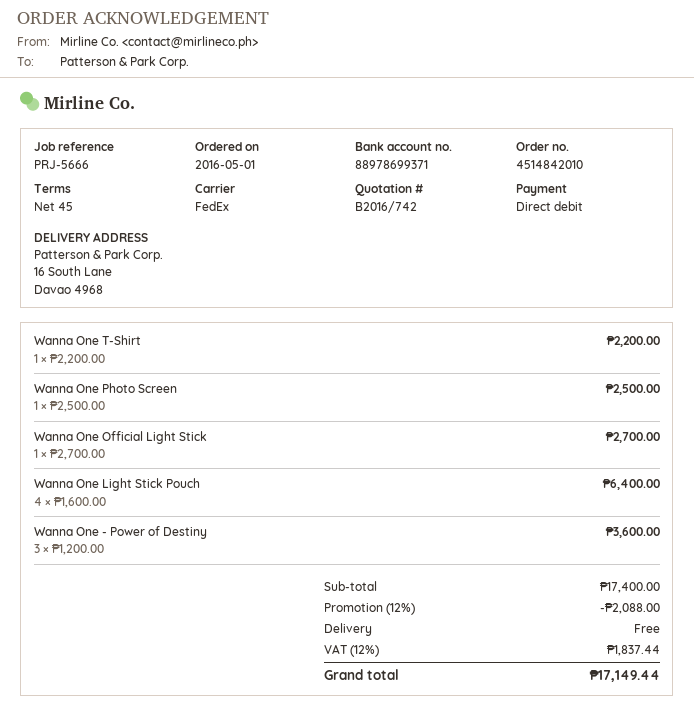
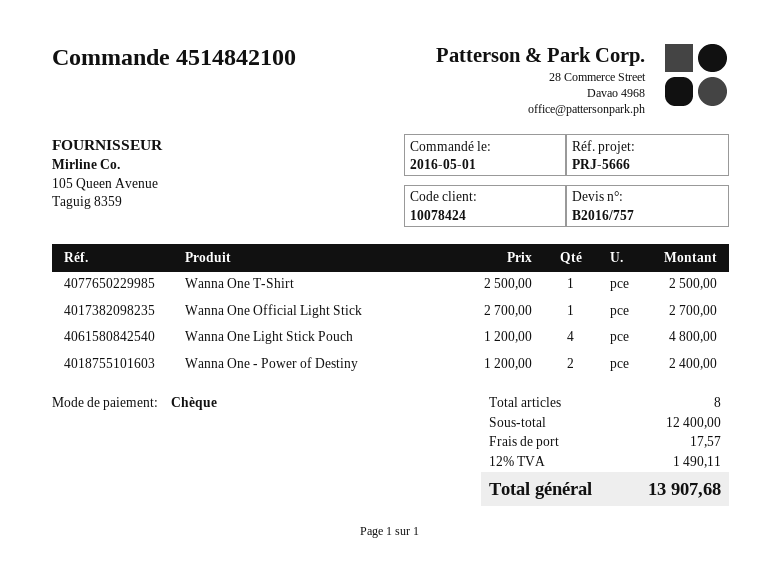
quote number: B2016/742 -> B2016/757
order number: 4514842010 -> 4514842100
payment method: direct debit -> cheque
Wanna One T-Shirt: 1 x 2200.00 = 2200.00 -> 1 x 2500.00 = 2500.00
Wanna One Photo Screen: 1 x 2500.00 = 2500.00 -> none
Wanna One Light Stick Pouch: 4 x 1600.00 = 6400.00 -> 4 x 1200.00 = 4800.00
Wanna One - Power of Destiny: 3 x 1200.00 = 3600.00 -> 2 x 1200.00 = 2400.00
subtotal: 17400.00 -> 12400.00
discount: 12% = 2088.00 -> none
shipping: 0.00 -> 17.57
tax: 12% = 1837.44 -> 12% = 1490.11
total: 17149.44 -> 13907.68

